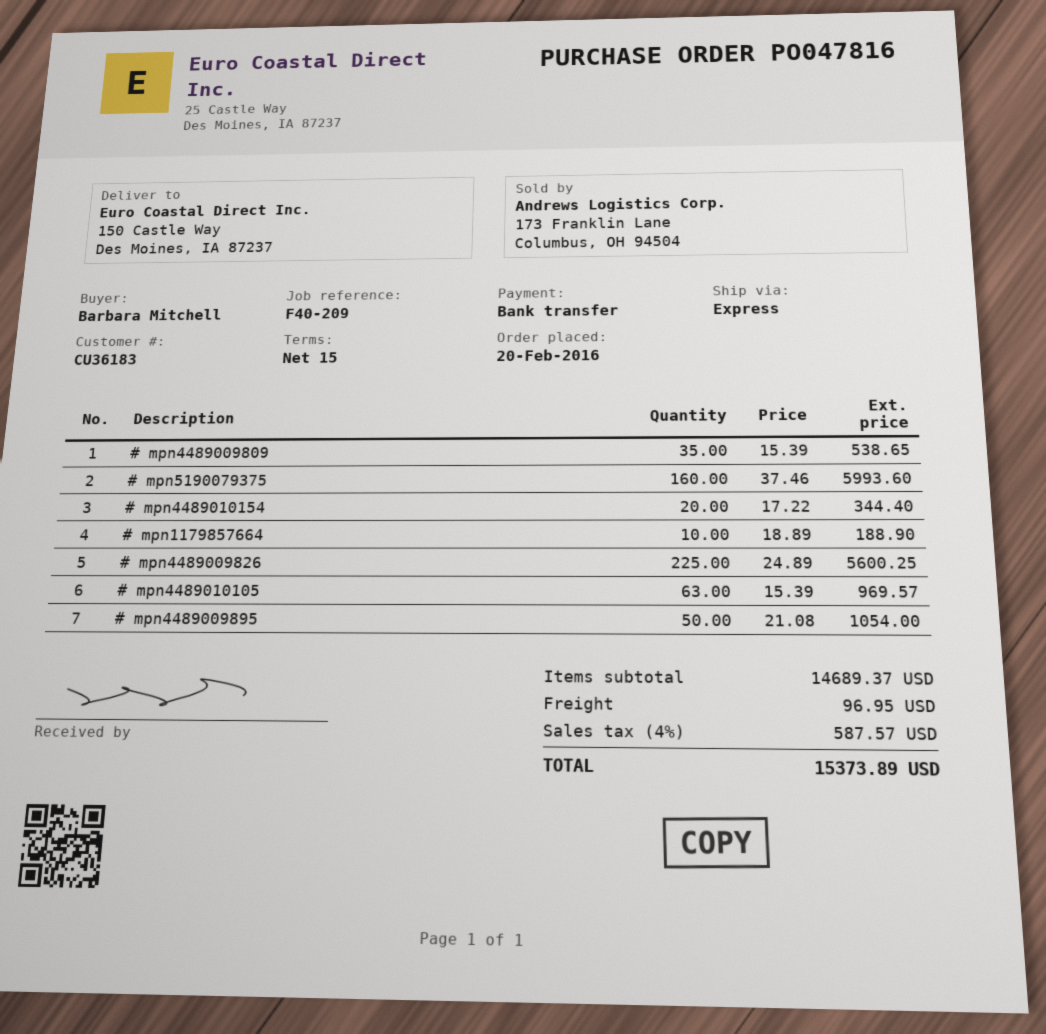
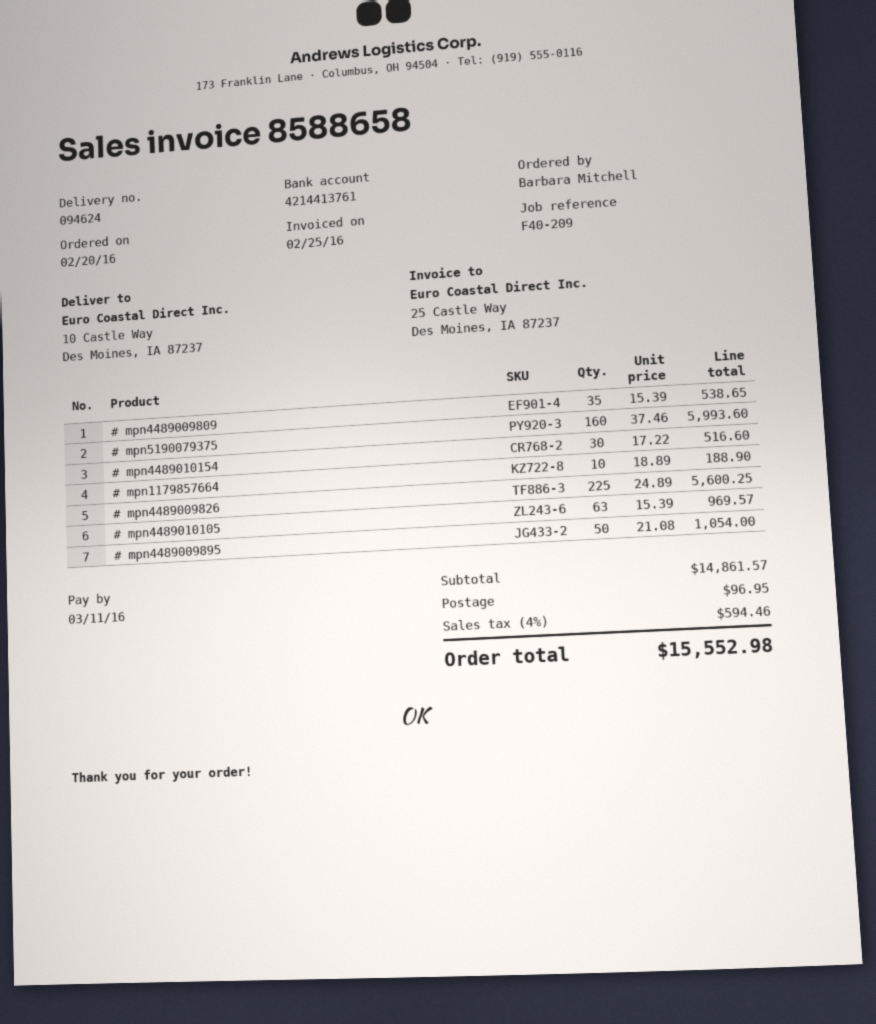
ship to: 150 Castle Way, Des Moines, IA 87237 -> 10 Castle Way, Des Moines, IA 87237
# mpn4489010154: 20 x 17.22 = 344.40 -> 30 x 17.22 = 516.60
subtotal: 14689.37 -> 14861.57
tax: 4% = 587.57 -> 4% = 594.46
total: 15373.89 -> 15552.98

